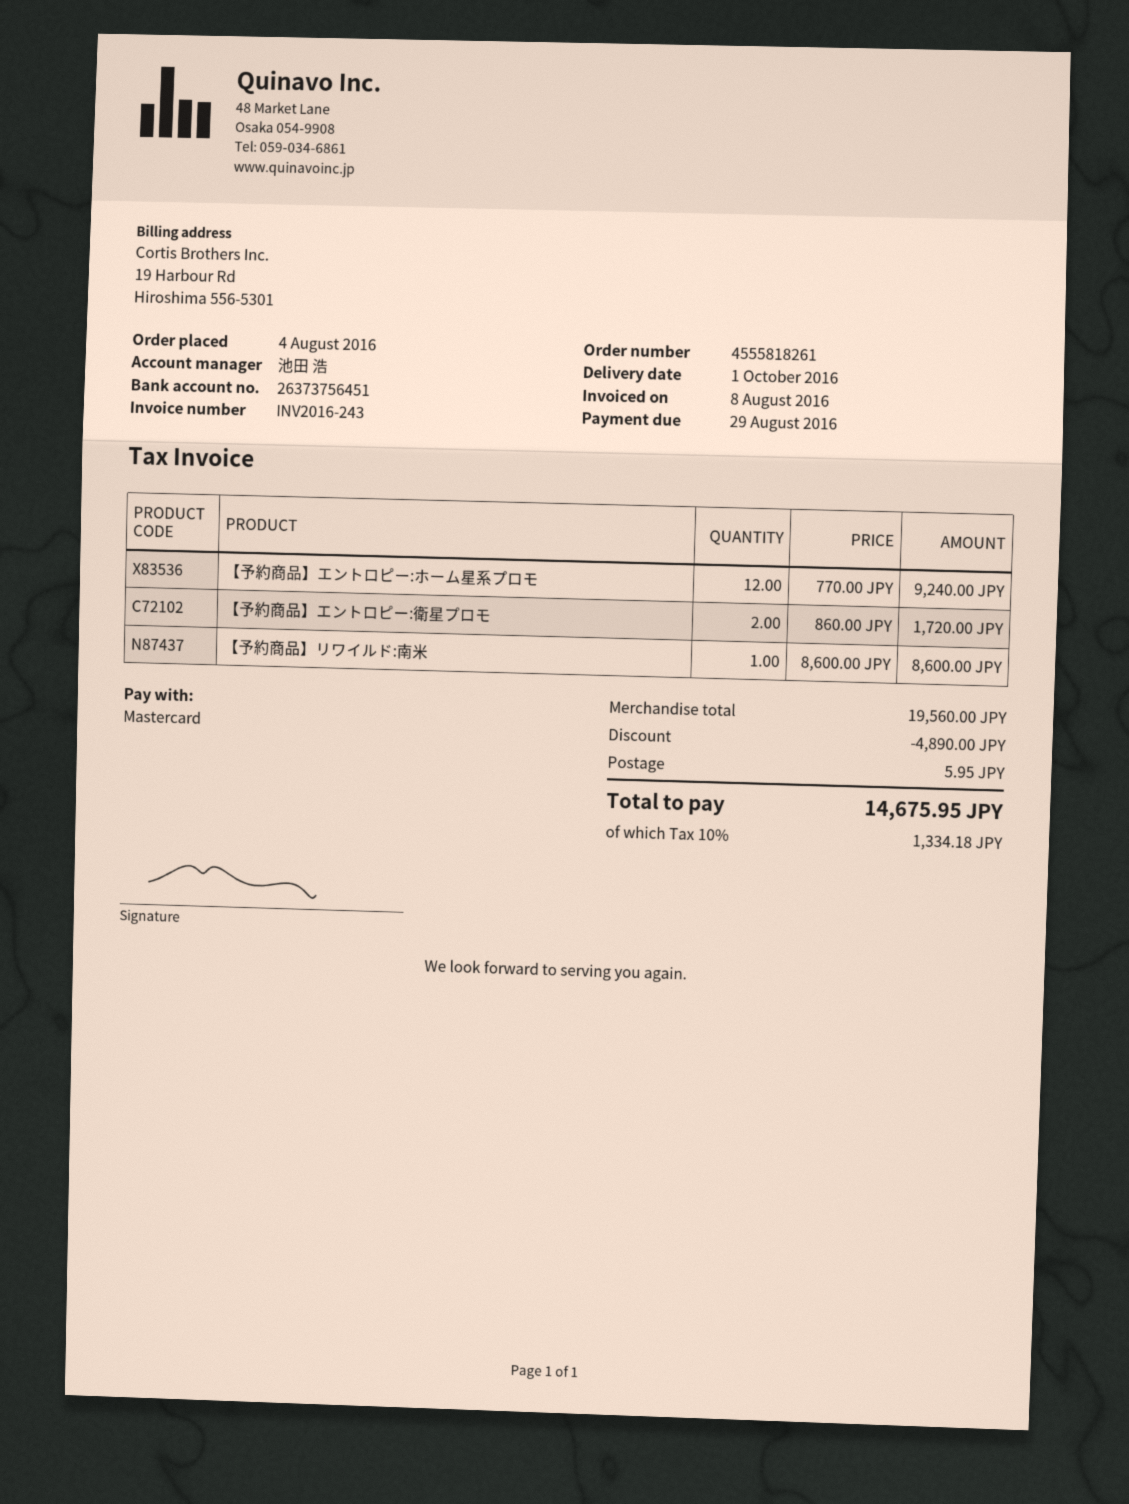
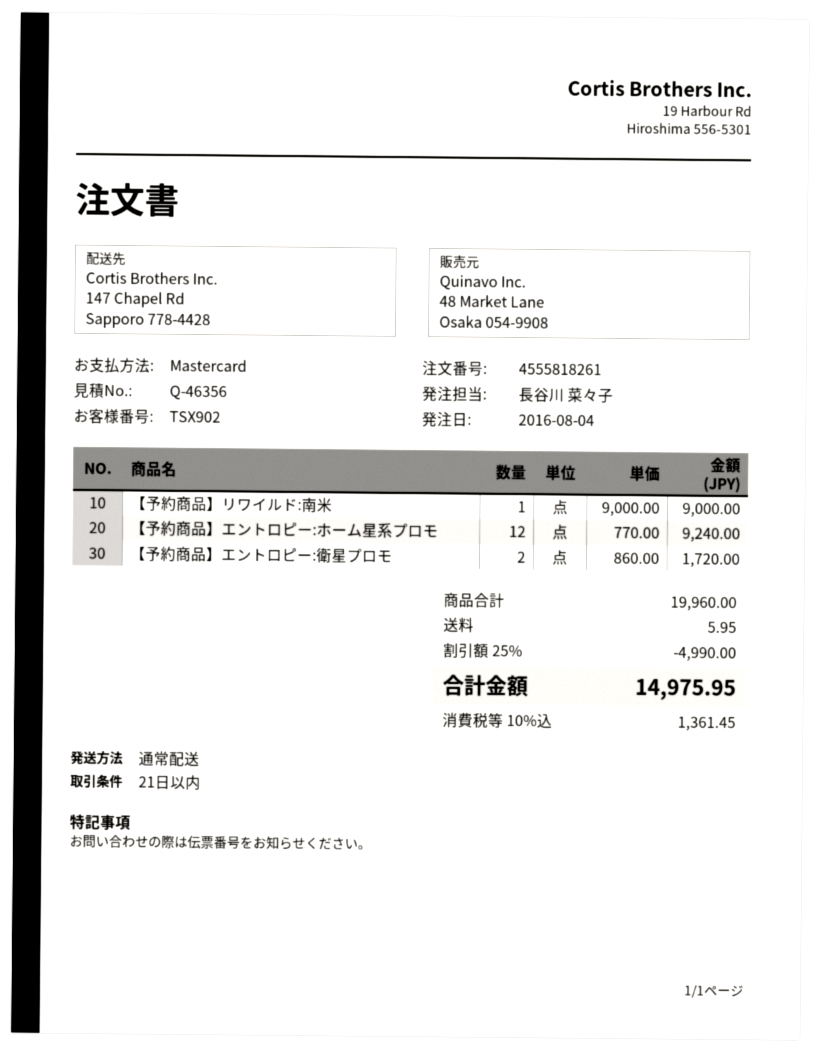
【予約商品】リワイルド:南米: 1 x 8600.00 = 8600.00 -> 1 x 9000.00 = 9000.00
subtotal: 19560.00 -> 19960.00
discount: 4890.00 -> 4990.00
tax: 10% = 1334.18 -> 10% = 1361.45
total: 14675.95 -> 14975.95

